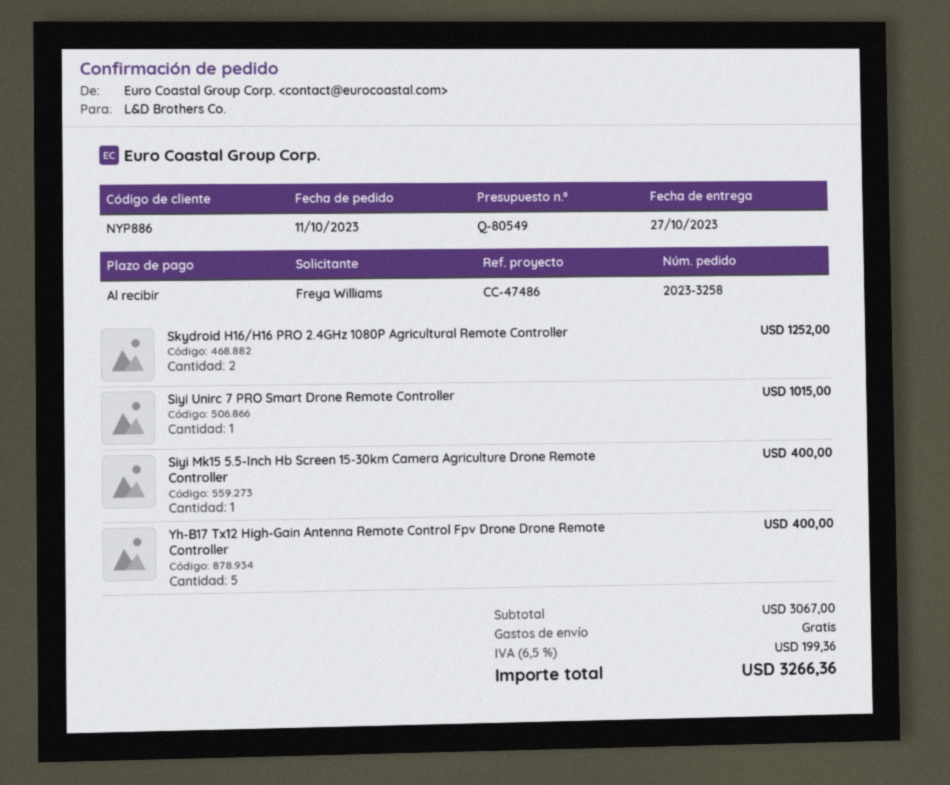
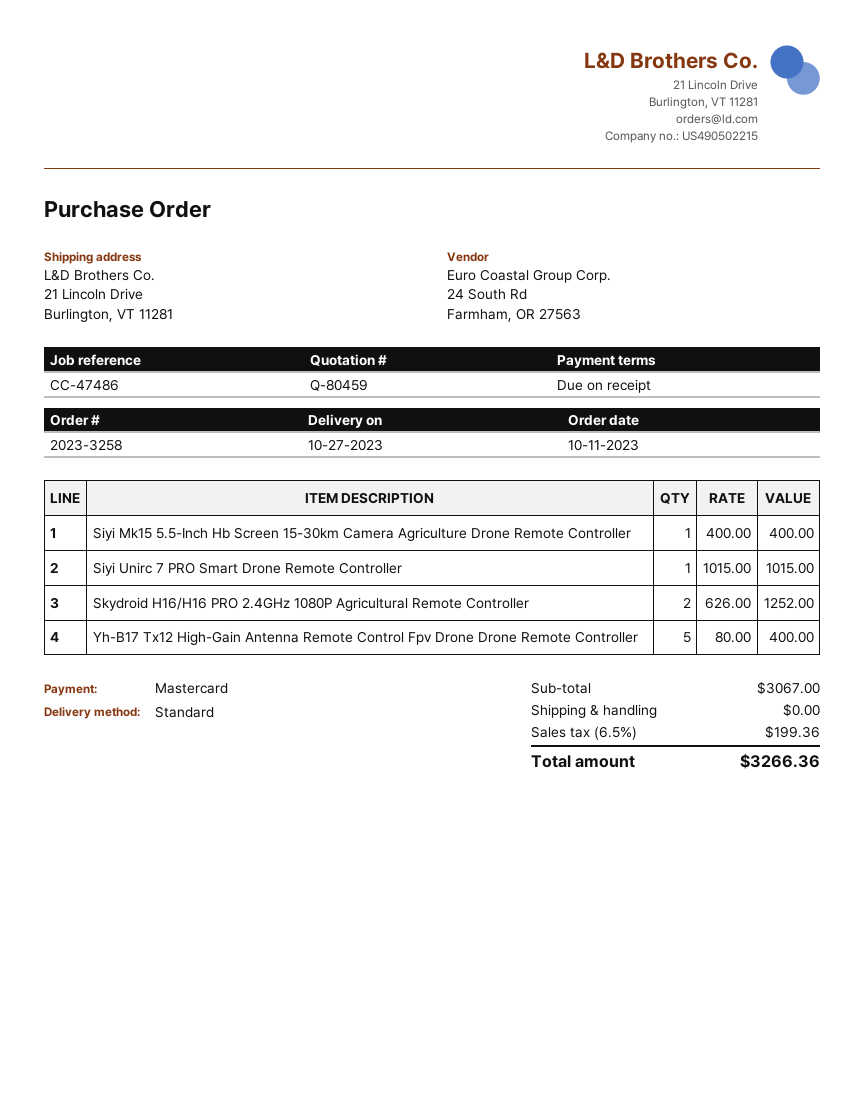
quote number: Q-80549 -> Q-80459

